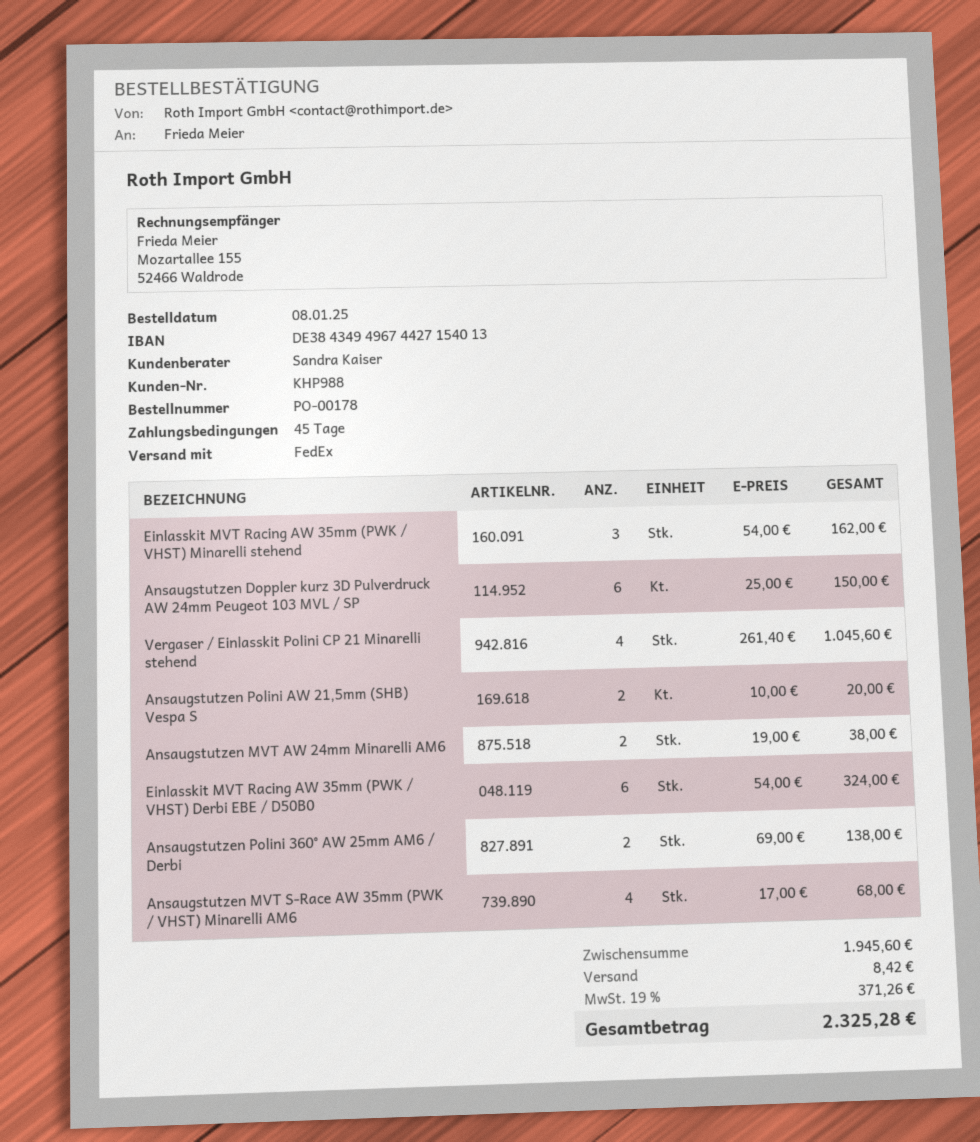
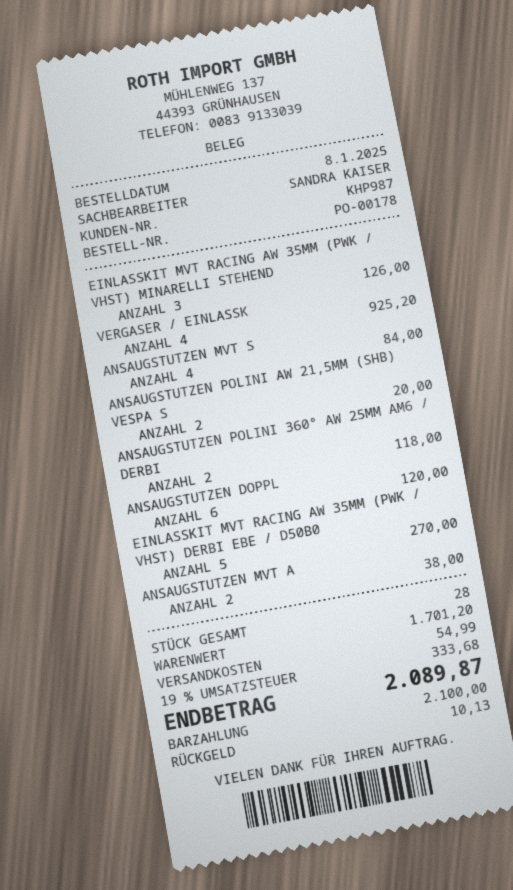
customer number: KHP988 -> KHP987
Einlasskit MVT Racing AW 35mm (PWK / VHST) Minarelli stehend: 3 for 162.00 -> 3 for 126.00
Ansaugstutzen Doppler kurz 3D Pulverdruck AW 24mm Peugeot 103 MVL / SP: 6 for 150.00 -> 6 for 120.00
Vergaser / Einlasskit Polini CP 21 Minarelli stehend: 4 for 1045.60 -> 4 for 925.20
Einlasskit MVT Racing AW 35mm (PWK / VHST) Derbi EBE / D50B0: 6 for 324.00 -> 5 for 270.00
Ansaugstutzen Polini 360° AW 25mm AM6 / Derbi: 2 for 138.00 -> 2 for 118.00
Ansaugstutzen MVT S-Race AW 35mm (PWK / VHST) Minarelli AM6: 4 for 68.00 -> 4 for 84.00
subtotal: 1945.60 -> 1701.20
shipping: 8.42 -> 54.99
tax: 19% = 371.26 -> 19% = 333.68
total: 2325.28 -> 2089.87

